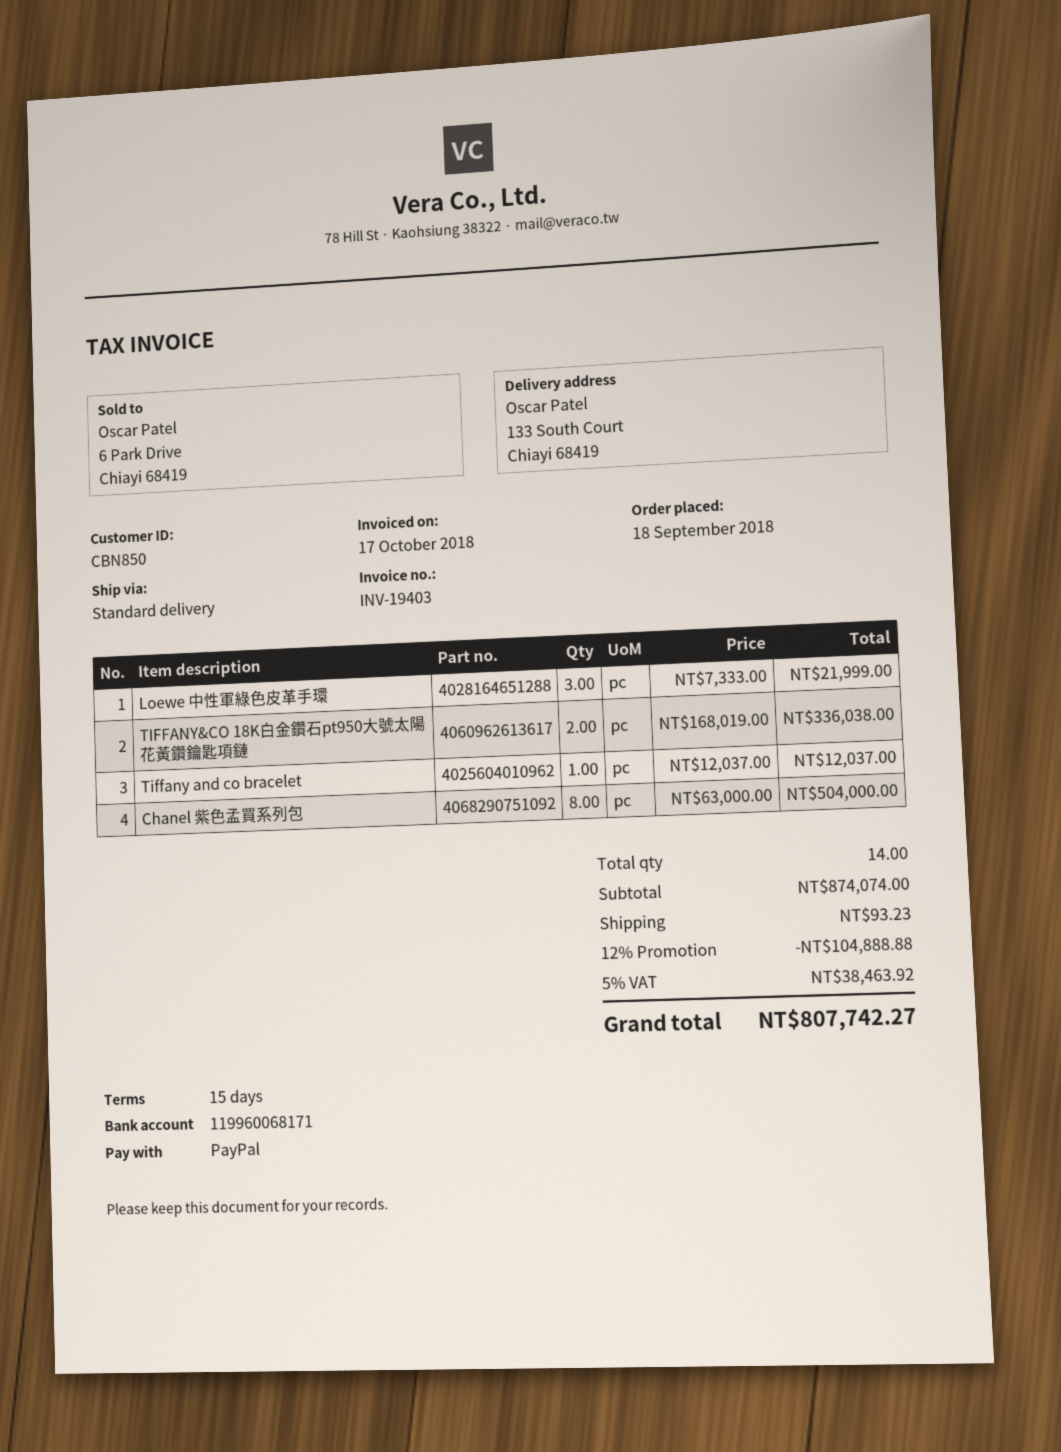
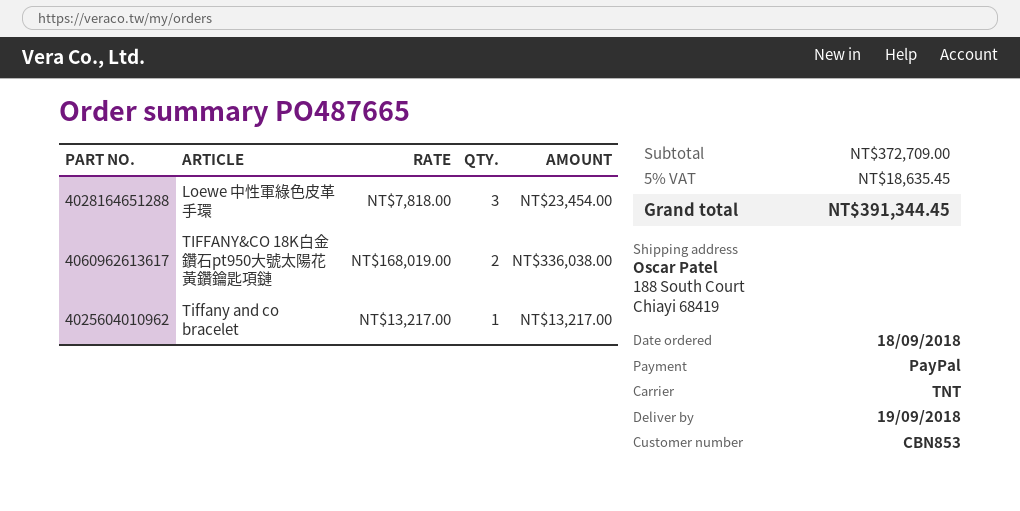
customer number: CBN850 -> CBN853
shipping method: standard -> TNT
ship to: 133 South Court, Chiayi 68419 -> 188 South Court, Chiayi 68419
Loewe 中性軍綠色皮革手環: 3 x 7333.00 = 21999.00 -> 3 x 7818.00 = 23454.00
Tiffany and co bracelet: 1 x 12037.00 = 12037.00 -> 1 x 13217.00 = 13217.00
Chanel 紫色孟買系列包: 8 x 63000.00 = 504000.00 -> none
subtotal: 874074.00 -> 372709.00
discount: 12% = 104888.88 -> none
shipping: 93.23 -> none
tax: 5% = 38463.92 -> 5% = 18635.45
total: 807742.27 -> 391344.45

